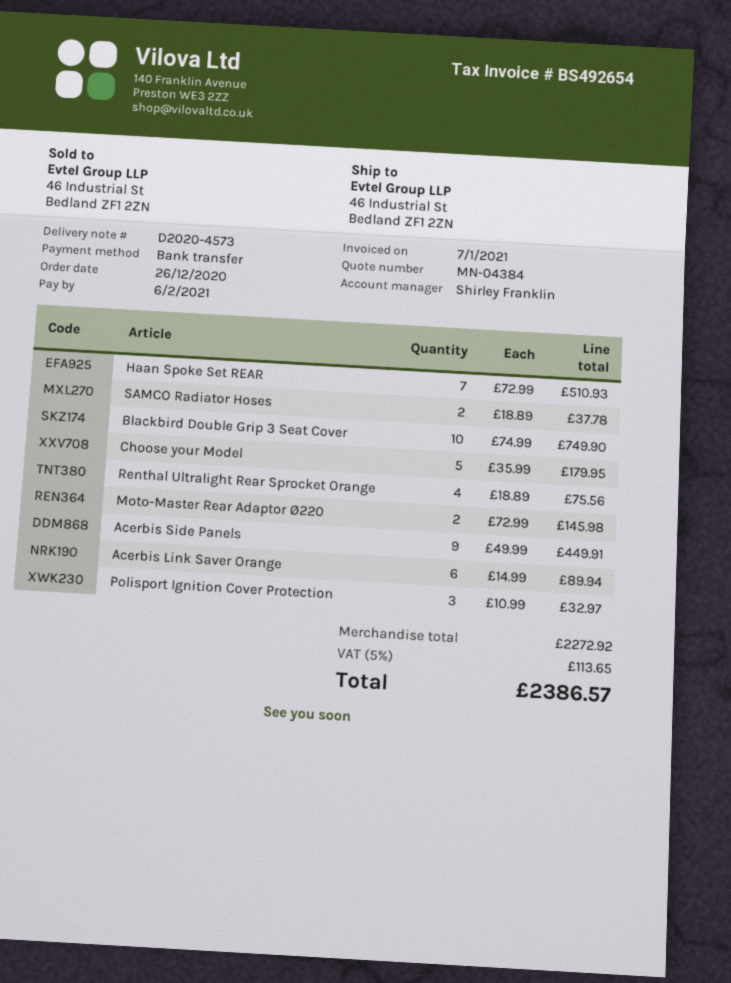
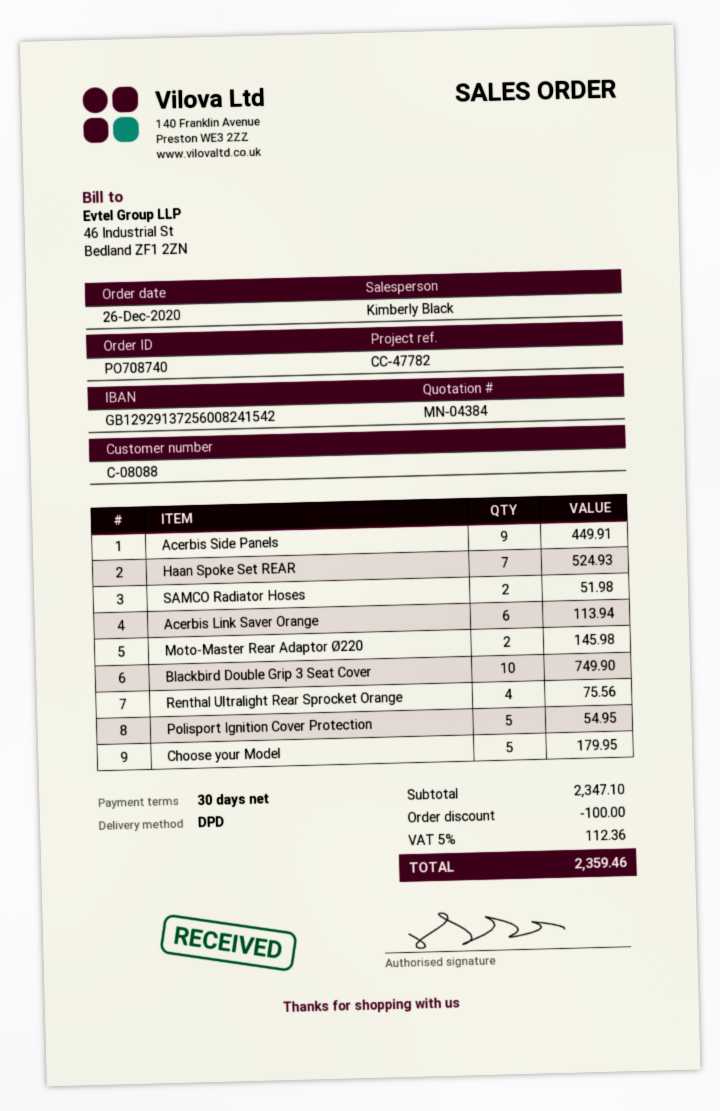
sales rep: Shirley Franklin -> Kimberly Black
Haan Spoke Set REAR: 7 for 510.93 -> 7 for 524.93
SAMCO Radiator Hoses: 2 for 37.78 -> 2 for 51.98
Acerbis Link Saver Orange: 6 for 89.94 -> 6 for 113.94
Polisport Ignition Cover Protection: 3 for 32.97 -> 5 for 54.95
subtotal: 2272.92 -> 2347.10
discount: none -> 100.00
tax: 5% = 113.65 -> 5% = 112.36
total: 2386.57 -> 2359.46

